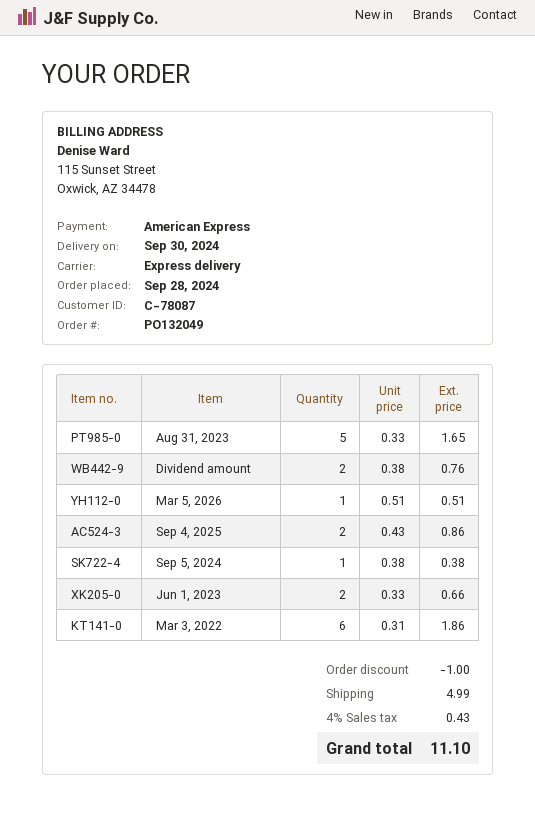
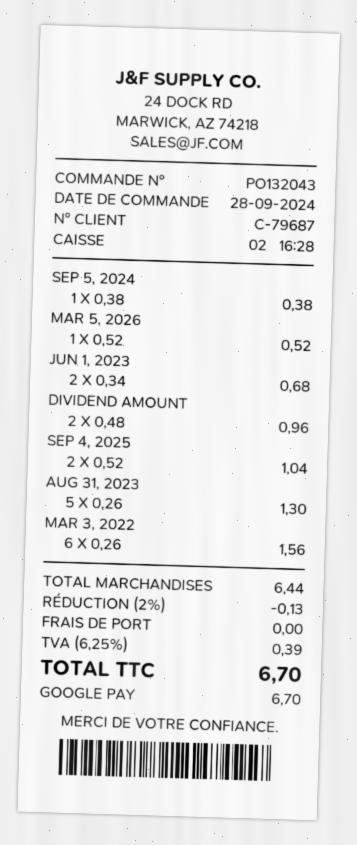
order number: PO132049 -> PO132043
customer number: C-78087 -> C-79687
payment method: American Express -> Google Pay
Aug 31, 2023: 5 x 0.33 = 1.65 -> 5 x 0.26 = 1.30
Dividend amount: 2 x 0.38 = 0.76 -> 2 x 0.48 = 0.96
Mar 5, 2026: 1 x 0.51 = 0.51 -> 1 x 0.52 = 0.52
Sep 4, 2025: 2 x 0.43 = 0.86 -> 2 x 0.52 = 1.04
Jun 1, 2023: 2 x 0.33 = 0.66 -> 2 x 0.34 = 0.68
Mar 3, 2022: 6 x 0.31 = 1.86 -> 6 x 0.26 = 1.56
discount: 1.00 -> 0.13
shipping: 4.99 -> 0.00
tax: 4% = 0.43 -> 6.25% = 0.39
total: 11.10 -> 6.70

